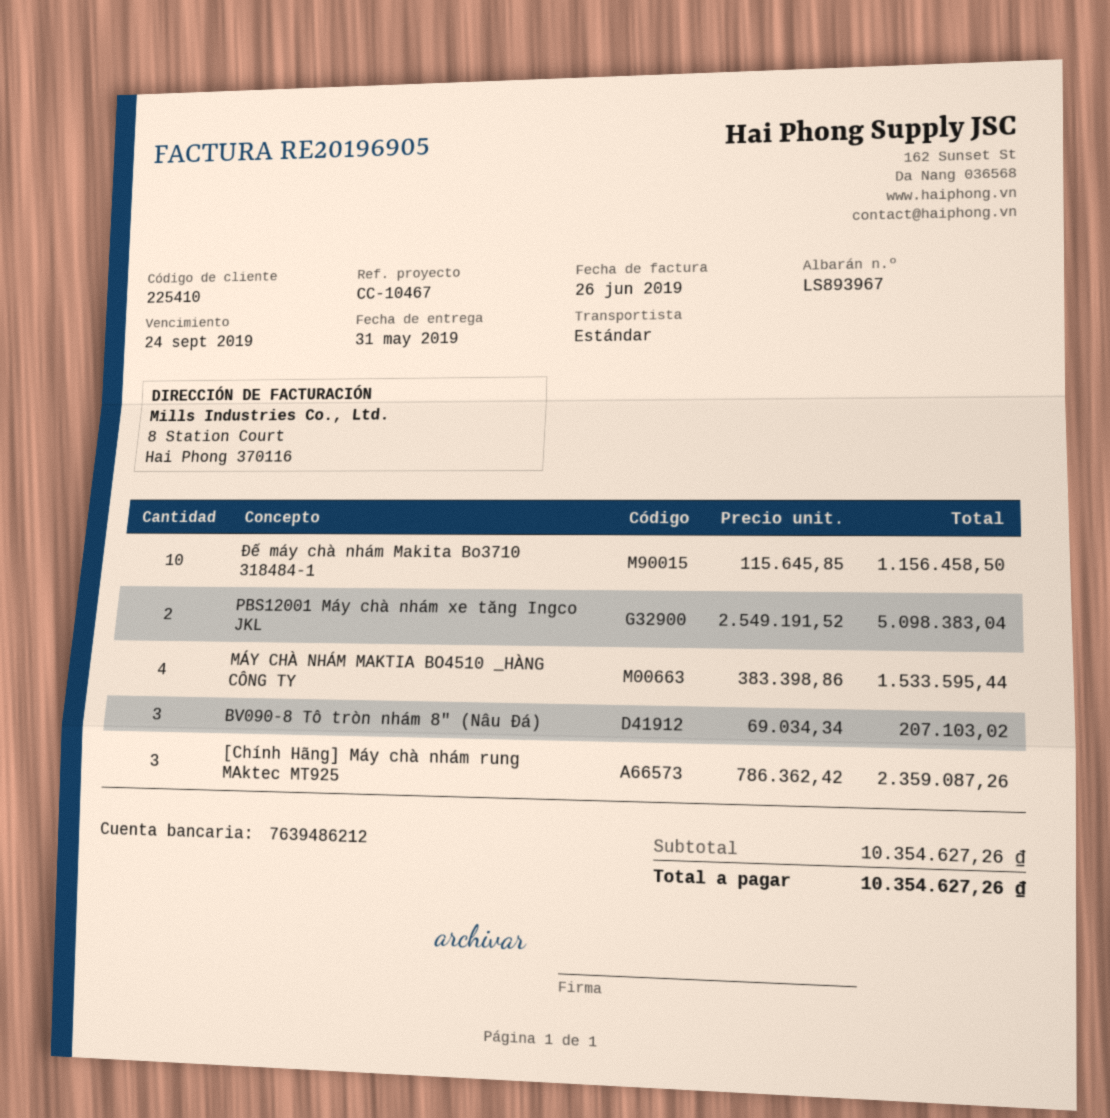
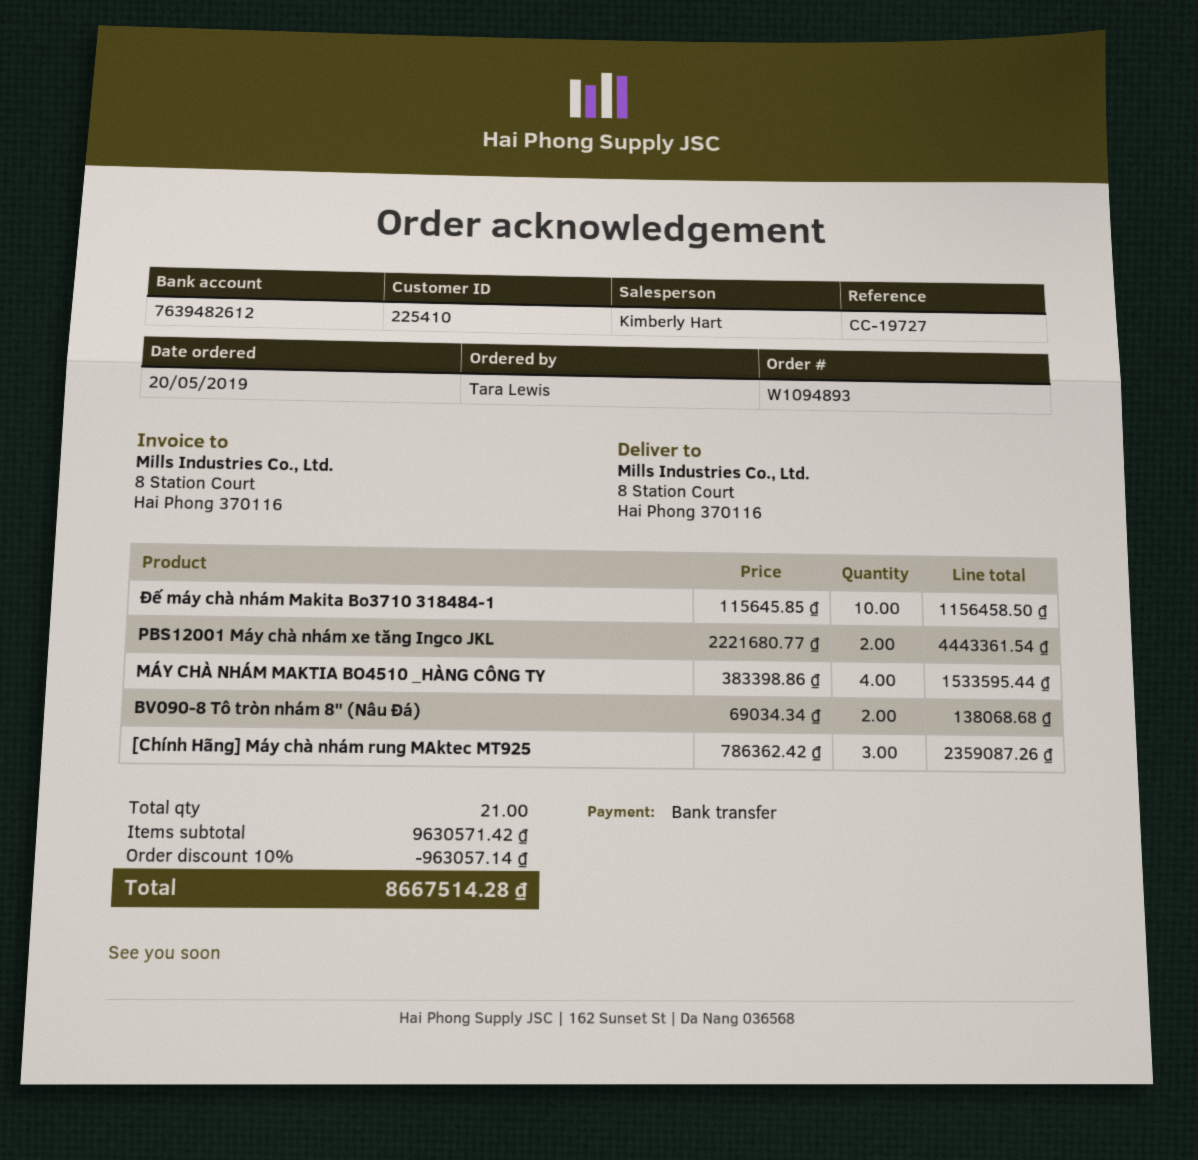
reference: CC-10467 -> CC-19727
bank account: 7639486212 -> 7639482612
PBS12001 Máy chà nhám xe tăng Ingco JKL: 2 x 2549191.52 = 5098383.04 -> 2 x 2221680.77 = 4443361.54
BV090-8 Tô tròn nhám 8" (Nâu Đá): 3 x 69034.34 = 207103.02 -> 2 x 69034.34 = 138068.68
subtotal: 10354627.26 -> 9630571.42
discount: none -> 10% = 963057.14
total: 10354627.26 -> 8667514.28

